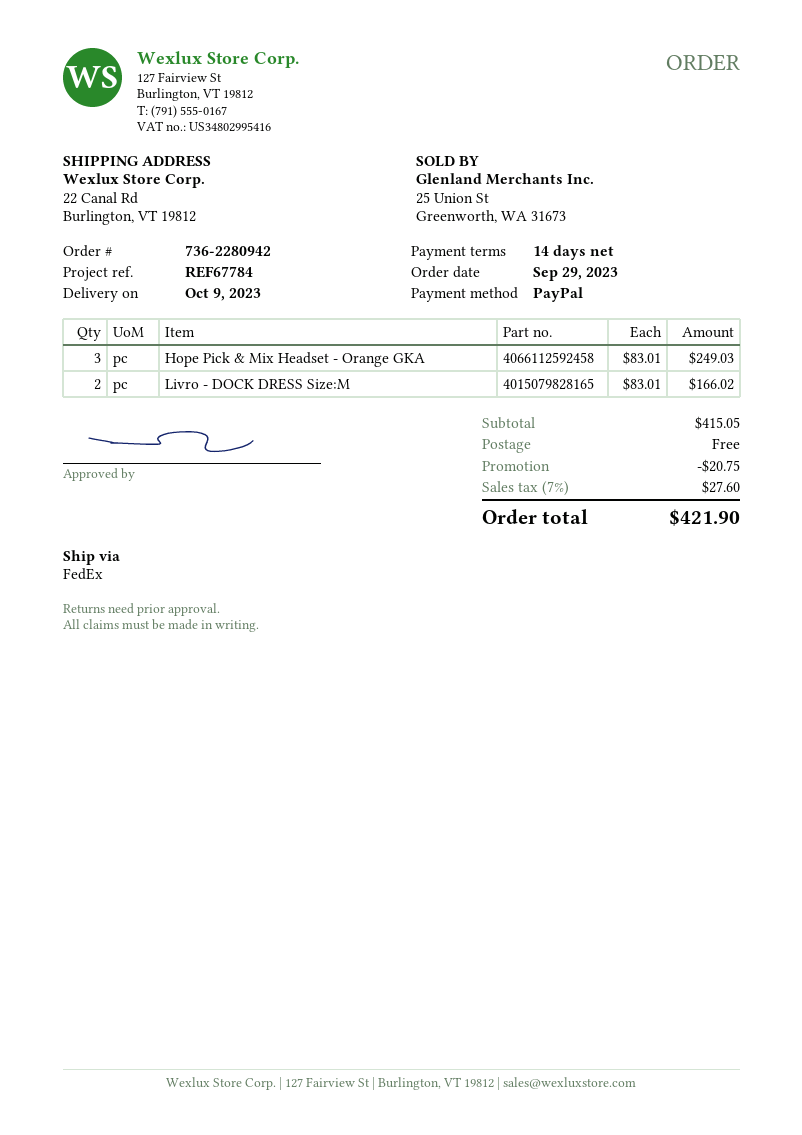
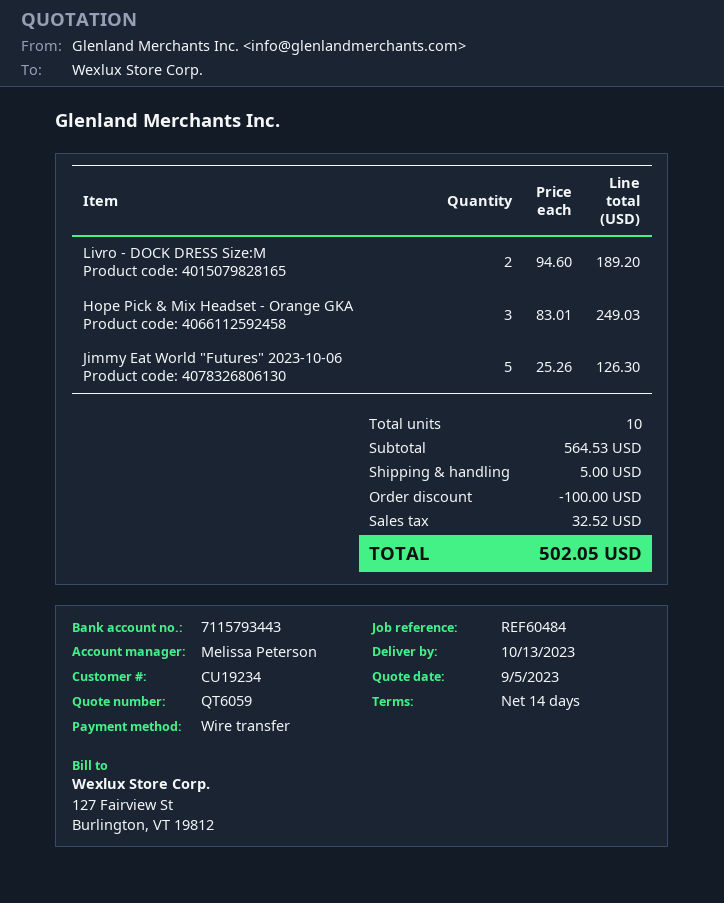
delivery date: 2023-10-09 -> 2023-10-13
reference: REF67784 -> REF60484
payment method: PayPal -> bank transfer
Livro - DOCK DRESS Size:M: 2 x 83.01 = 166.02 -> 2 x 94.60 = 189.20
Jimmy Eat World "Futures" 2023-10-06: none -> 5 x 25.26 = 126.30
subtotal: 415.05 -> 564.53
discount: 20.75 -> 100.00
shipping: 0.00 -> 5.00
tax: 27.60 -> 32.52
total: 421.90 -> 502.05

